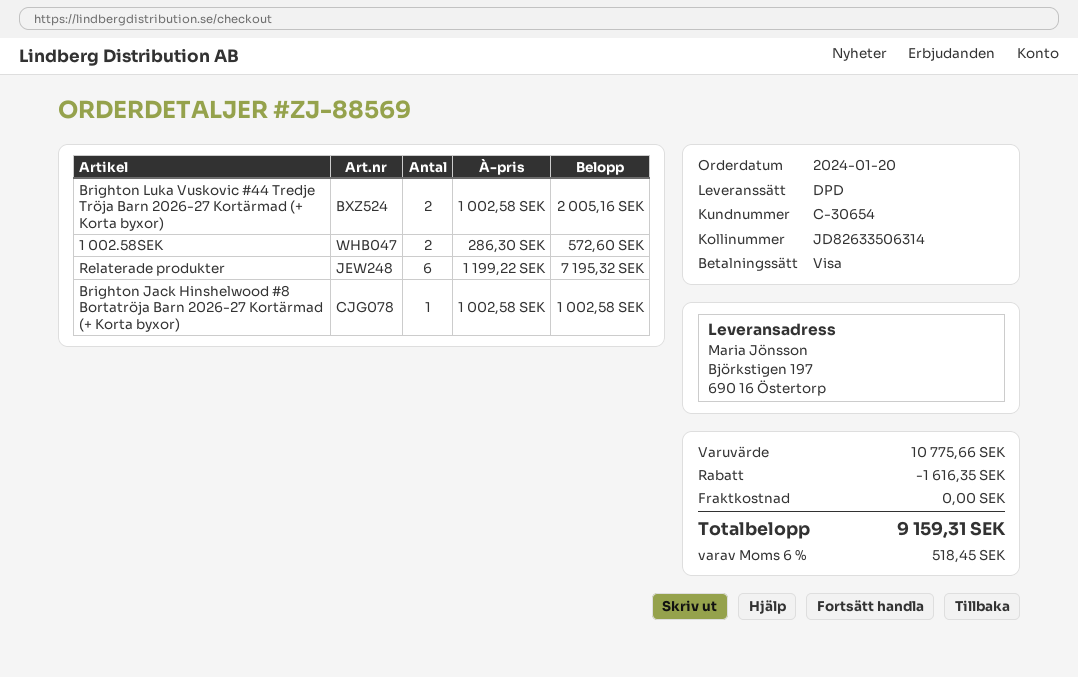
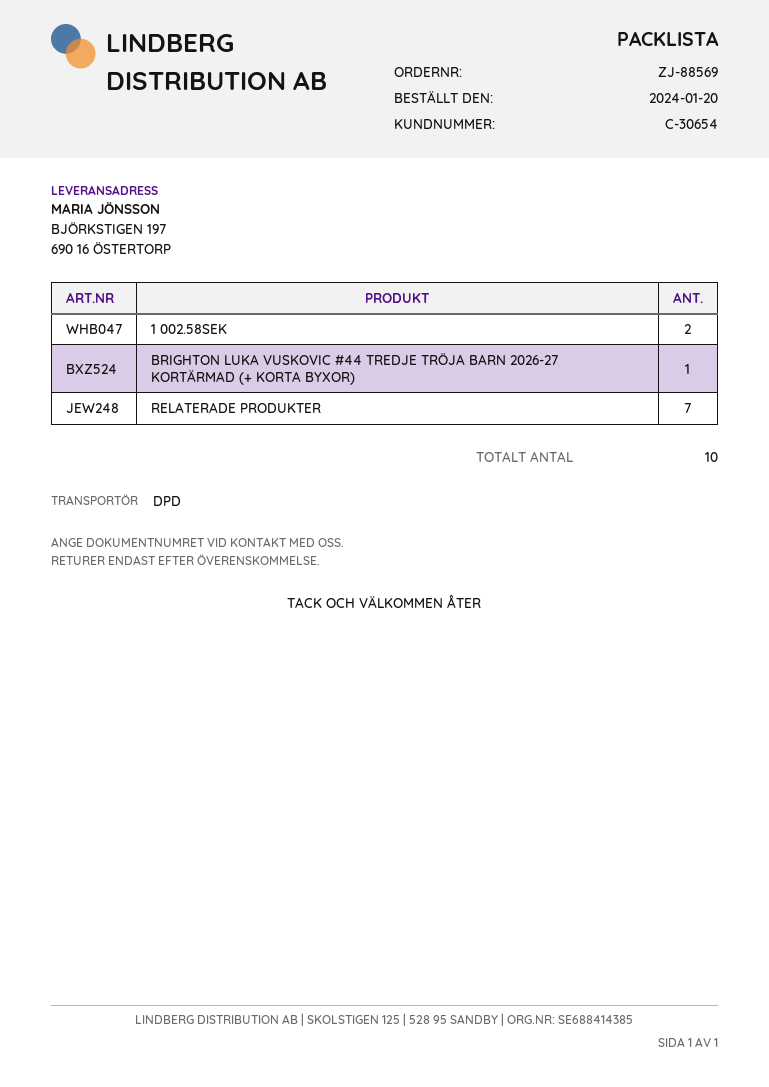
Brighton Luka Vuskovic #44 Tredje Tröja Barn 2026-27 Kortärmad (+ Korta byxor): 2 -> 1
Relaterade produkter: 6 -> 7
Brighton Jack Hinshelwood #8 Bortatröja Barn 2026-27 Kortärmad (+ Korta byxor): 1 -> none

